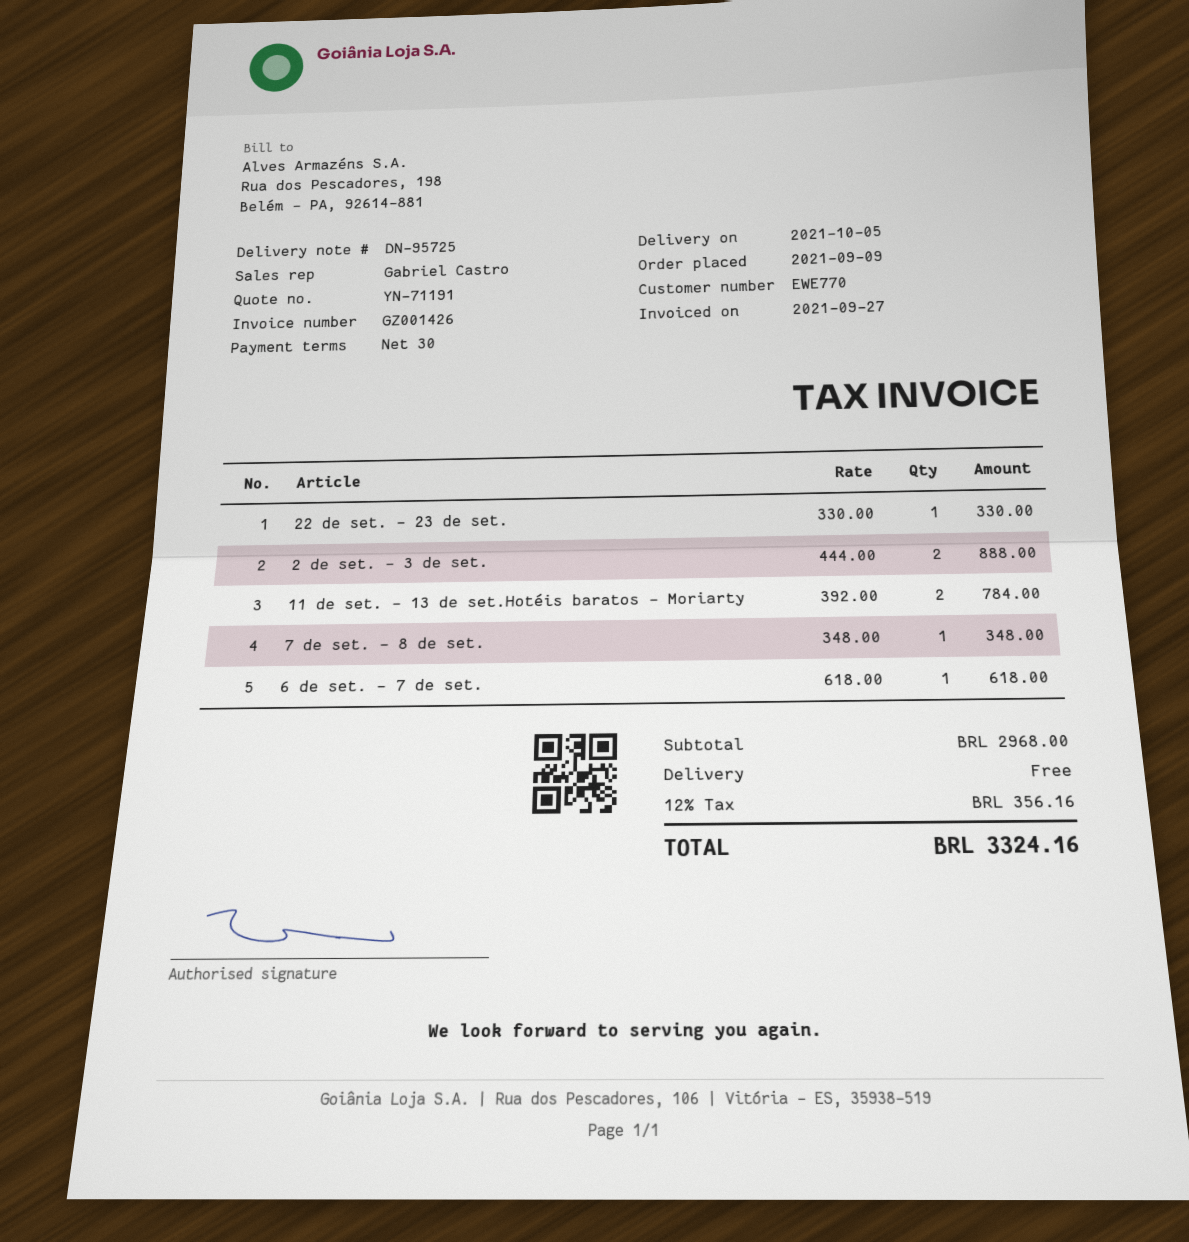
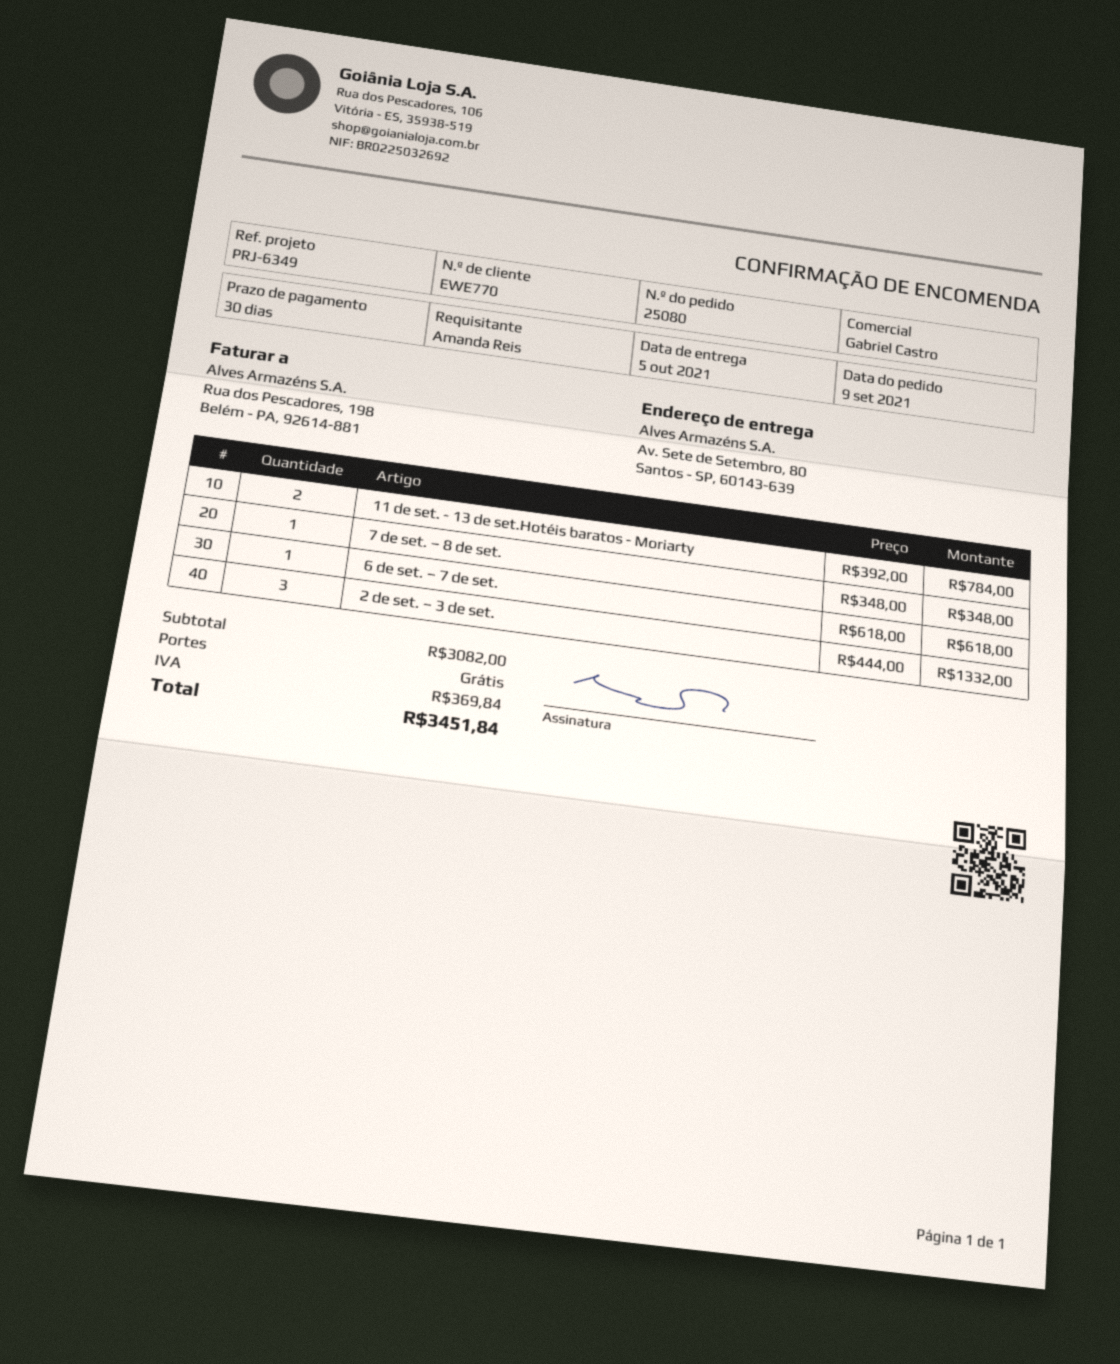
22 de set. – 23 de set.: 1 x 330.00 = 330.00 -> none
2 de set. – 3 de set.: 2 x 444.00 = 888.00 -> 3 x 444.00 = 1332.00
subtotal: 2968.00 -> 3082.00
tax: 356.16 -> 369.84
total: 3324.16 -> 3451.84

